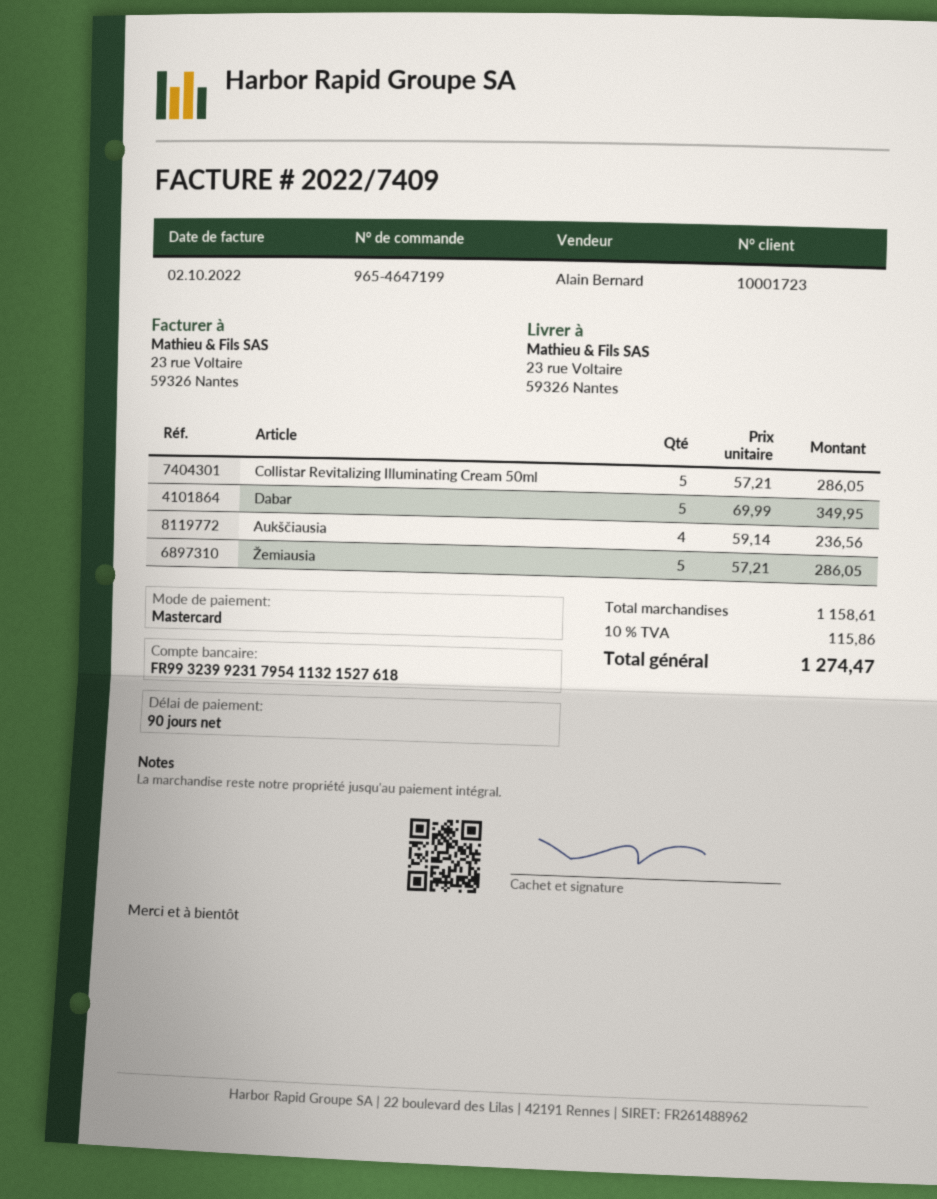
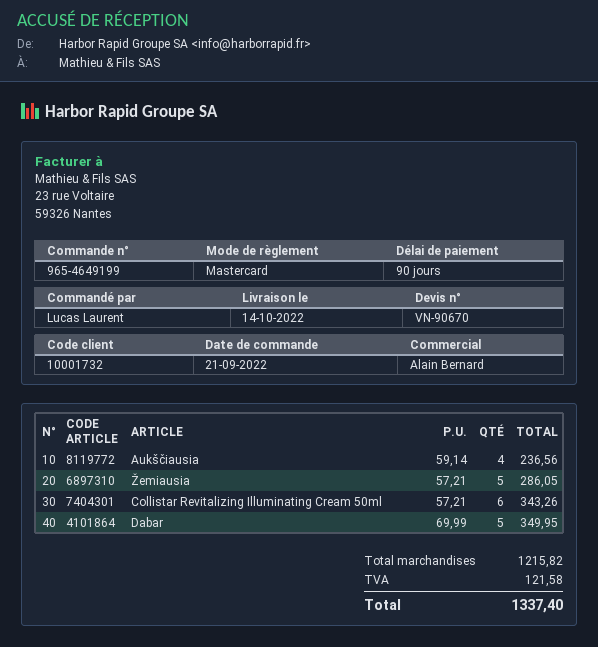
order number: 965-4647199 -> 965-4649199
customer number: 10001723 -> 10001732
Collistar Revitalizing Illuminating Cream 50ml: 5 x 57.21 = 286.05 -> 6 x 57.21 = 343.26
subtotal: 1158.61 -> 1215.82
tax: 115.86 -> 121.58
total: 1274.47 -> 1337.40

